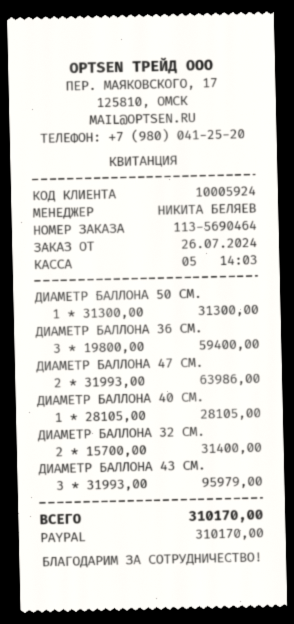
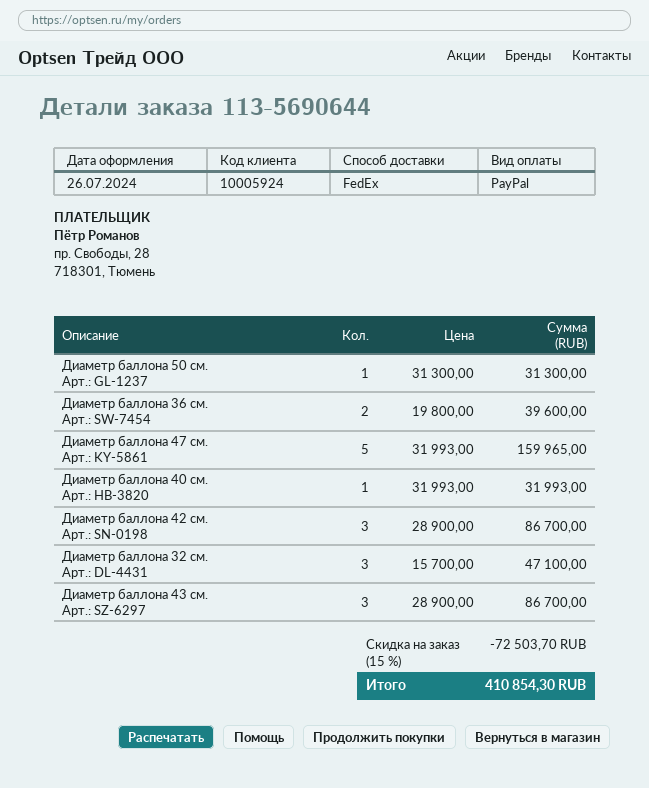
order number: 113-5690464 -> 113-5690644
ДИАМЕТР БАЛЛОНА 36 СМ.: 3 x 19800.00 = 59400.00 -> 2 x 19800.00 = 39600.00
ДИАМЕТР БАЛЛОНА 47 СМ.: 2 x 31993.00 = 63986.00 -> 5 x 31993.00 = 159965.00
ДИАМЕТР БАЛЛОНА 40 СМ.: 1 x 28105.00 = 28105.00 -> 1 x 31993.00 = 31993.00
ДИАМЕТР БАЛЛОНА 32 СМ.: 2 x 15700.00 = 31400.00 -> 3 x 15700.00 = 47100.00
ДИАМЕТР БАЛЛОНА 43 СМ.: 3 x 31993.00 = 95979.00 -> 3 x 28900.00 = 86700.00
Диаметр баллона 42 см.: none -> 3 x 28900.00 = 86700.00
discount: none -> 15% = 72503.70
total: 310170.00 -> 410854.30

